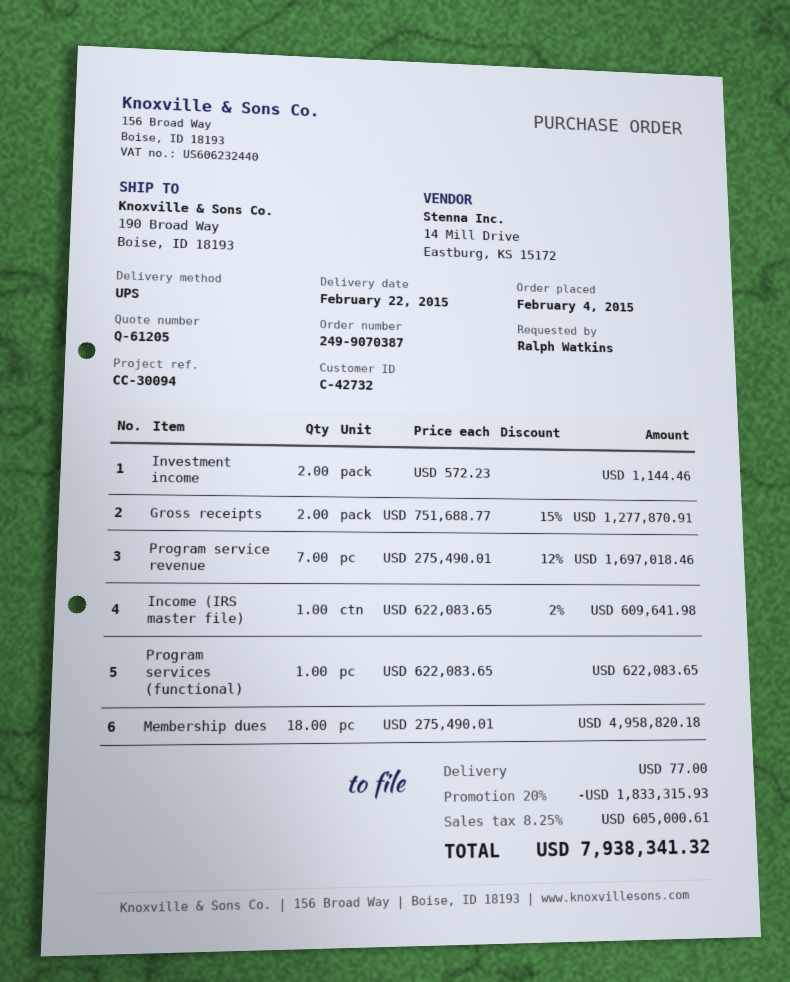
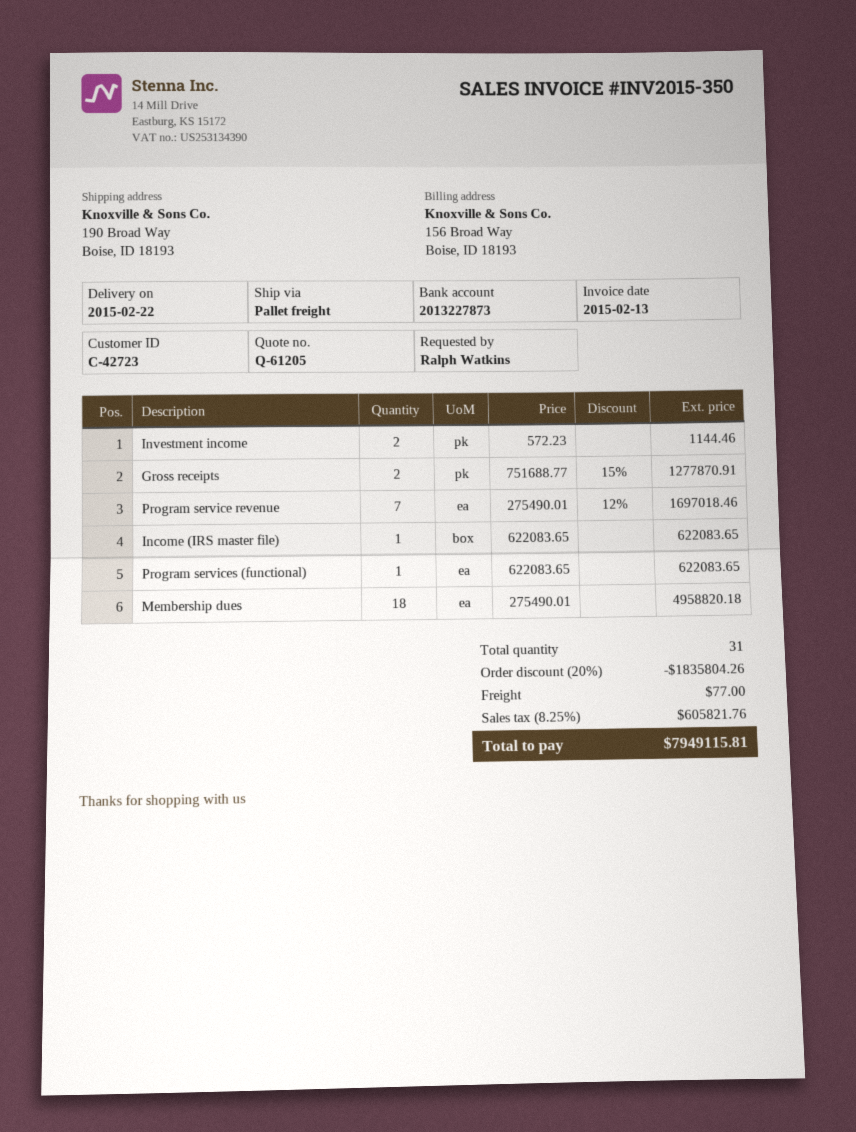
customer number: C-42732 -> C-42723
shipping method: UPS -> pallet freight
Income (IRS master file): 1 x 622083.65 - 2% = 609641.98 -> 1 x 622083.65 = 622083.65
discount: 20% = 1833315.93 -> 20% = 1835804.26
tax: 8.25% = 605000.61 -> 8.25% = 605821.76
total: 7938341.32 -> 7949115.81

